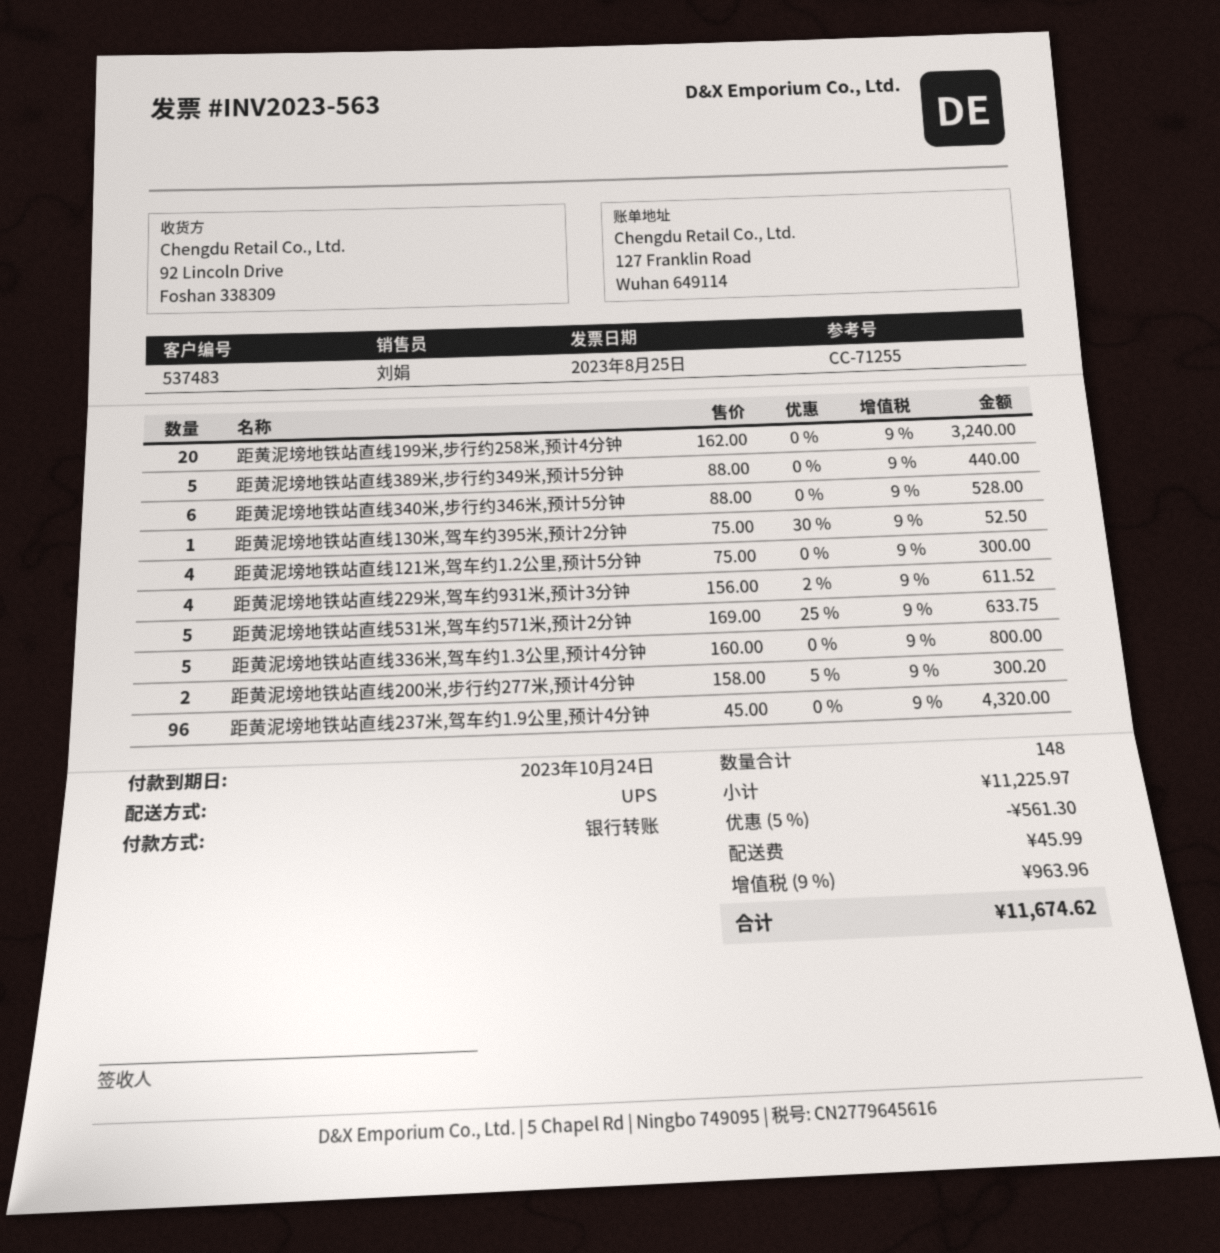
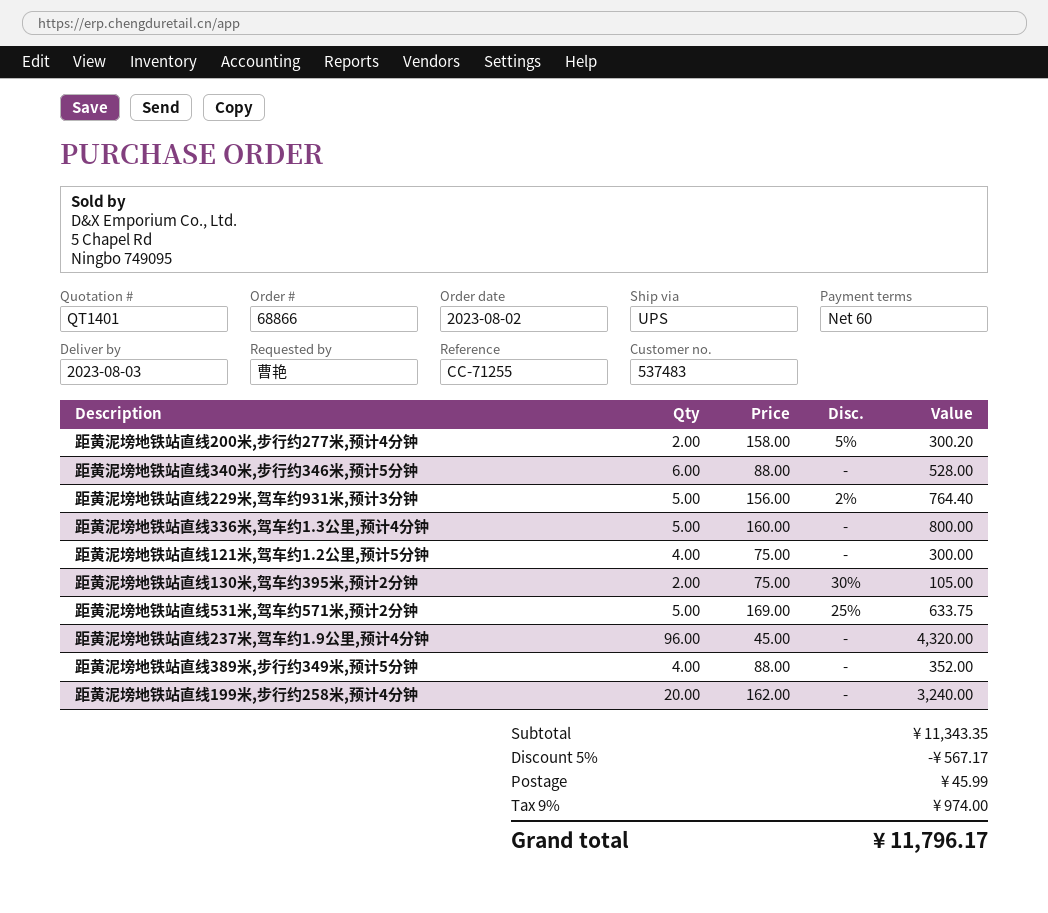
距黄泥塝地铁站直线389米,步行约349米,预计5分钟: 5 x 88.00 = 440.00 -> 4 x 88.00 = 352.00
距黄泥塝地铁站直线130米,驾车约395米,预计2分钟: 1 x 75.00 - 30% = 52.50 -> 2 x 75.00 - 30% = 105.00
距黄泥塝地铁站直线229米,驾车约931米,预计3分钟: 4 x 156.00 - 2% = 611.52 -> 5 x 156.00 - 2% = 764.40
subtotal: 11225.97 -> 11343.35
discount: 5% = 561.30 -> 5% = 567.17
tax: 9% = 963.96 -> 9% = 974.00
total: 11674.62 -> 11796.17

